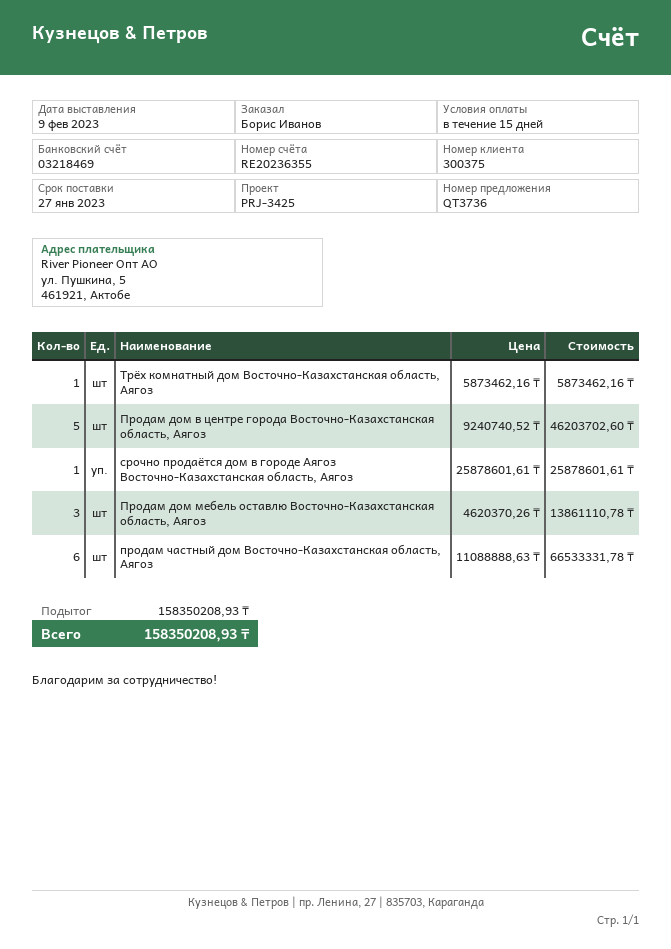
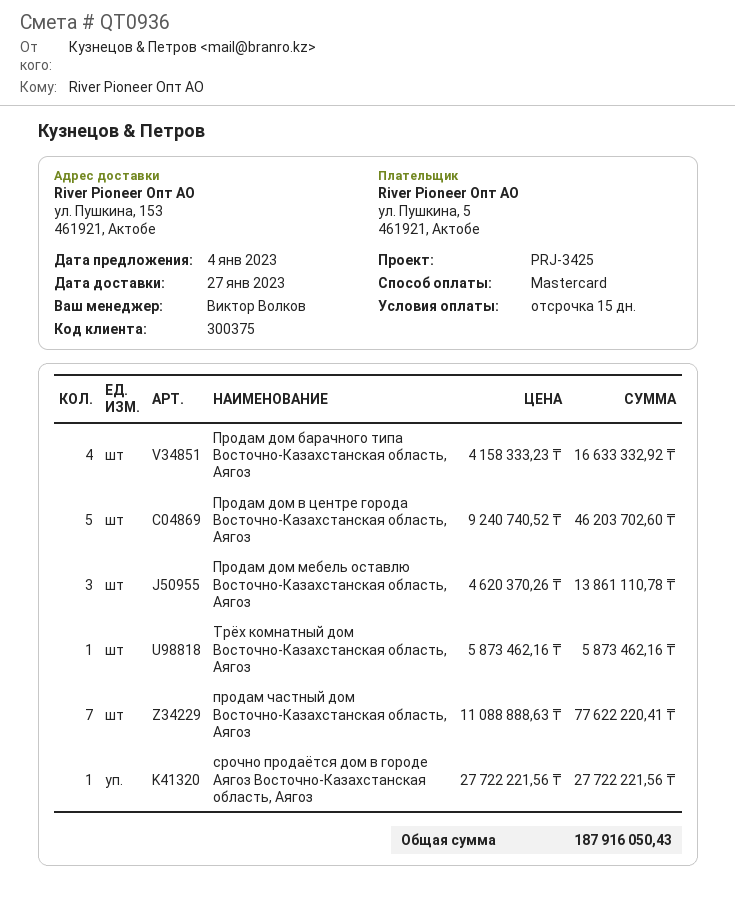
quote number: QT3736 -> QT0936
срочно продаётся дом в городе Аягоз Восточно-Казахстанская область, Аягоз: 1 x 25878601.61 = 25878601.61 -> 1 x 27722221.56 = 27722221.56
продам частный дом Восточно-Казахстанская область, Аягоз: 6 x 11088888.63 = 66533331.78 -> 7 x 11088888.63 = 77622220.41
Продам дом барачного типа Восточно-Казахстанская область, Аягоз: none -> 4 x 4158333.23 = 16633332.92
total: 158350208.93 -> 187916050.43

